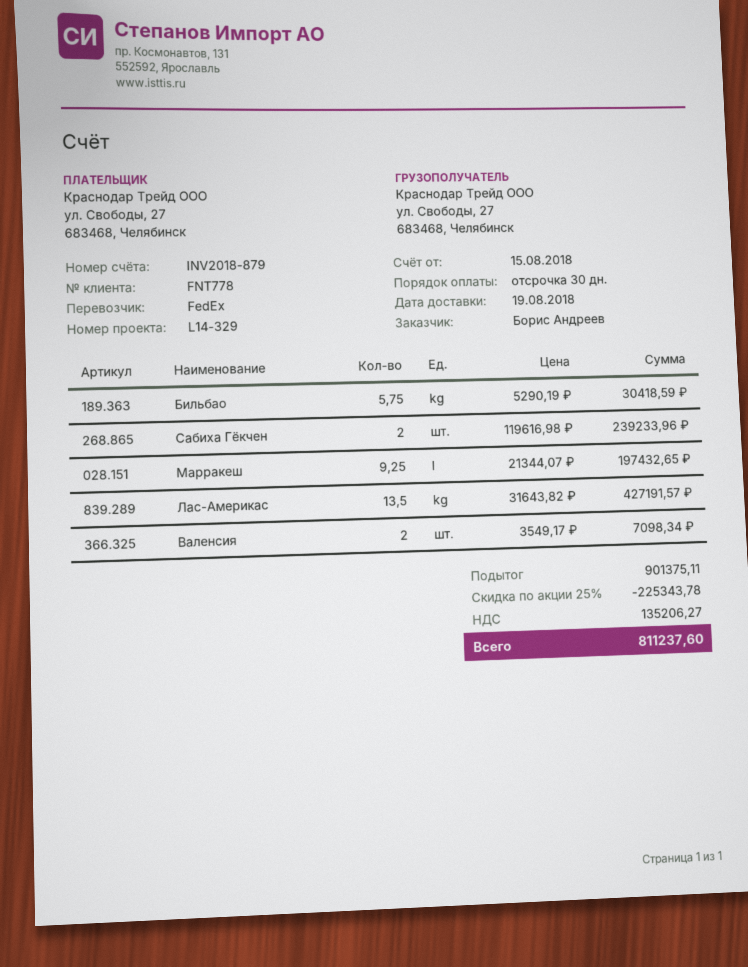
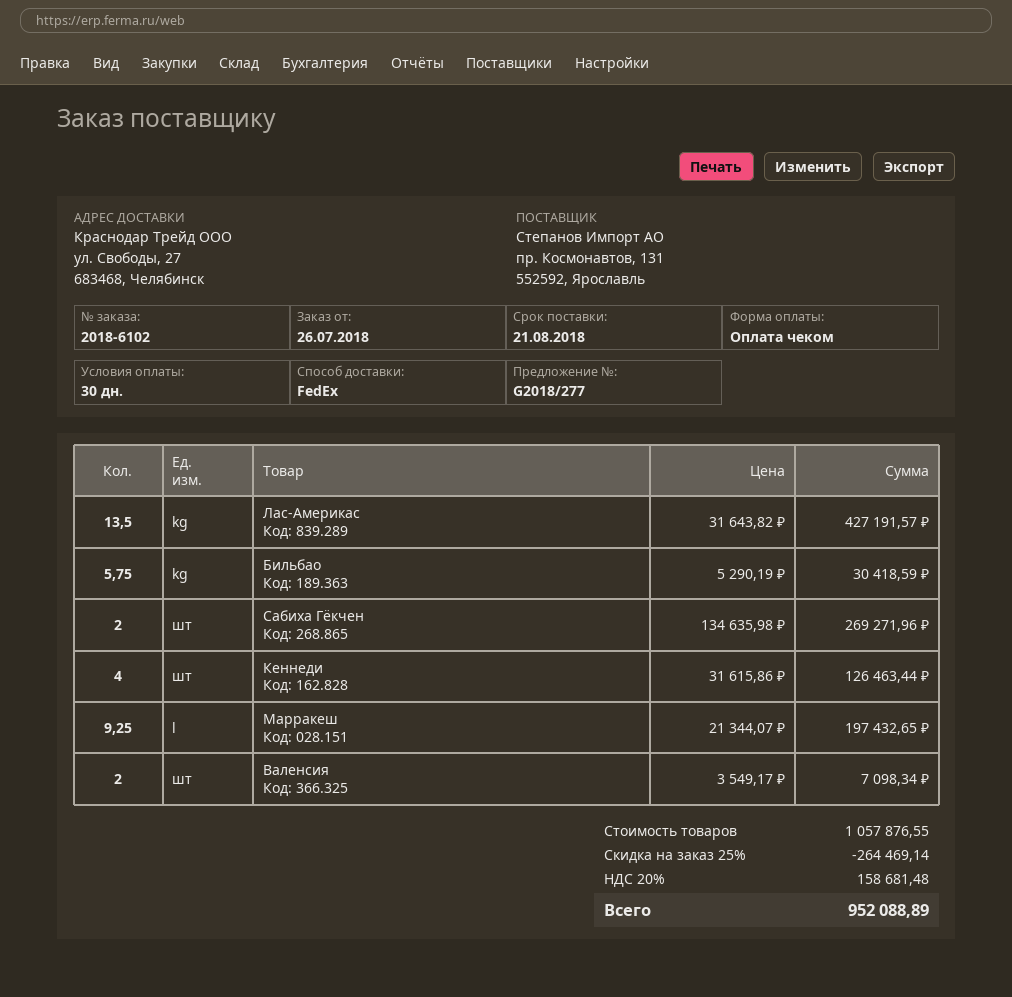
delivery date: 2018-08-19 -> 2018-08-21
Сабиха Гёкчен: 2 x 119616.98 = 239233.96 -> 2 x 134635.98 = 269271.96
Кеннеди: none -> 4 x 31615.86 = 126463.44
subtotal: 901375.11 -> 1057876.55
discount: 25% = 225343.78 -> 25% = 264469.14
tax: 135206.27 -> 158681.48
total: 811237.60 -> 952088.89

